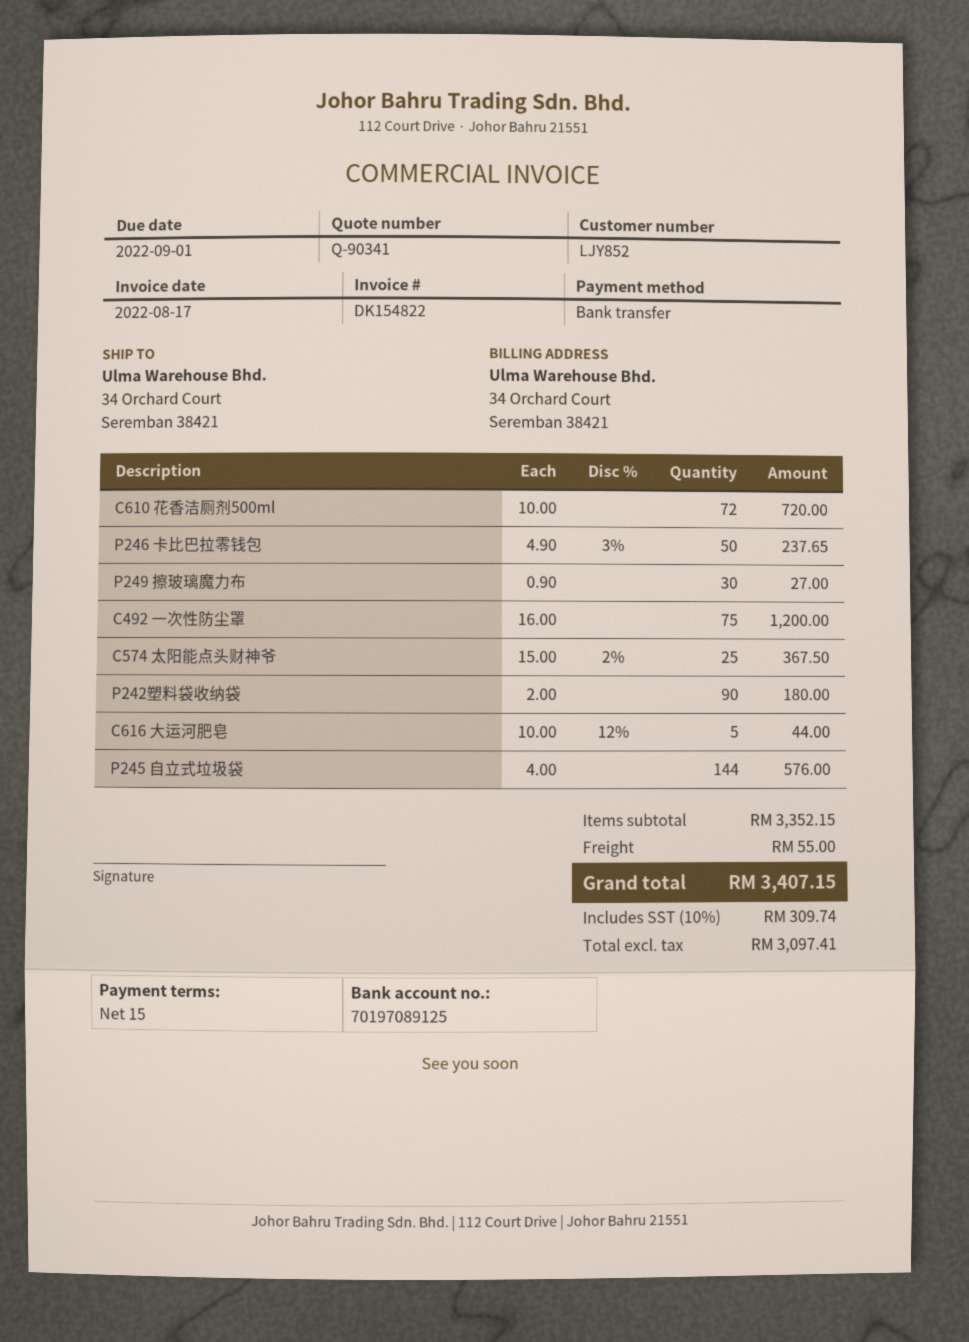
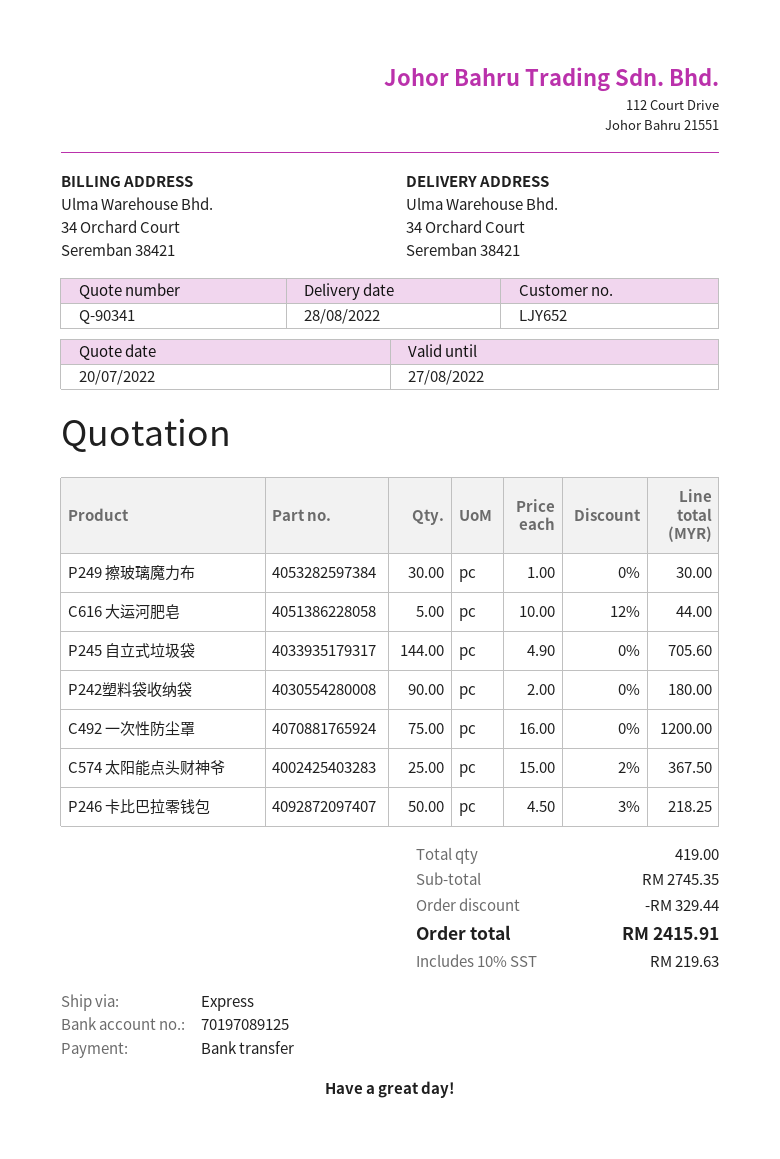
customer number: LJY852 -> LJY652
C610 花香洁厕剂500ml: 72 x 10.00 = 720.00 -> none
P246 卡比巴拉零钱包: 50 x 4.90 - 3% = 237.65 -> 50 x 4.50 - 3% = 218.25
P249 擦玻璃魔力布: 30 x 0.90 = 27.00 -> 30 x 1.00 = 30.00
P245 自立式垃圾袋: 144 x 4.00 = 576.00 -> 144 x 4.90 = 705.60
subtotal: 3352.15 -> 2745.35
discount: none -> 329.44
shipping: 55.00 -> none
tax: 10% = 309.74 -> 10% = 219.63
total: 3407.15 -> 2415.91

